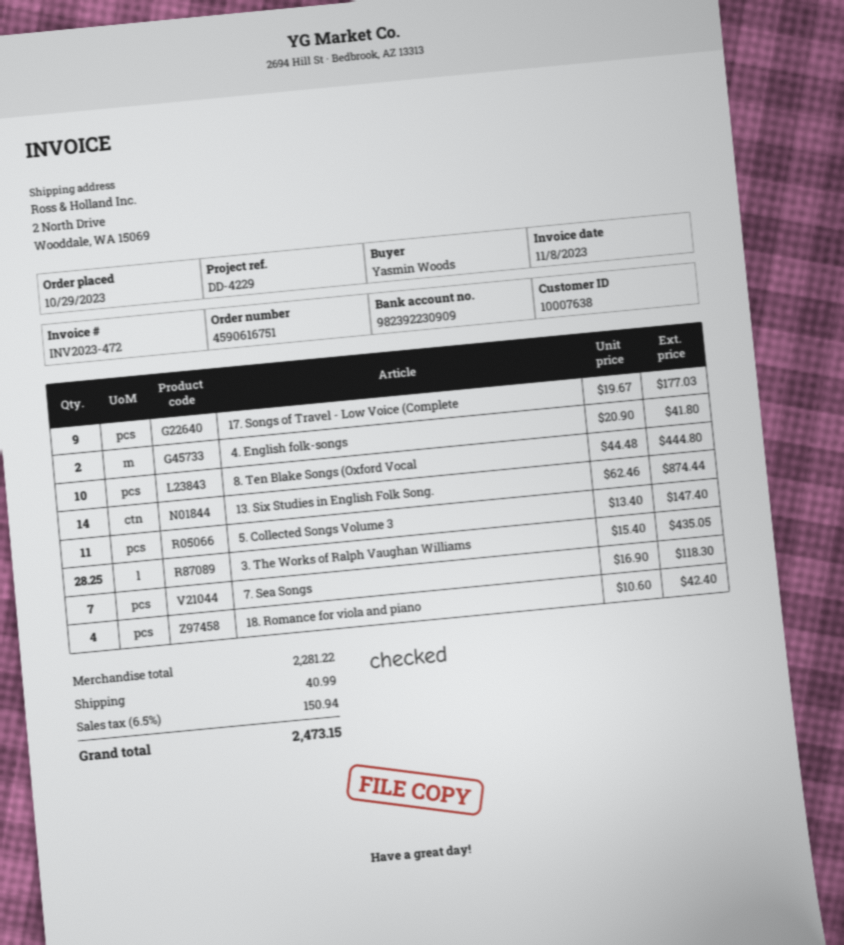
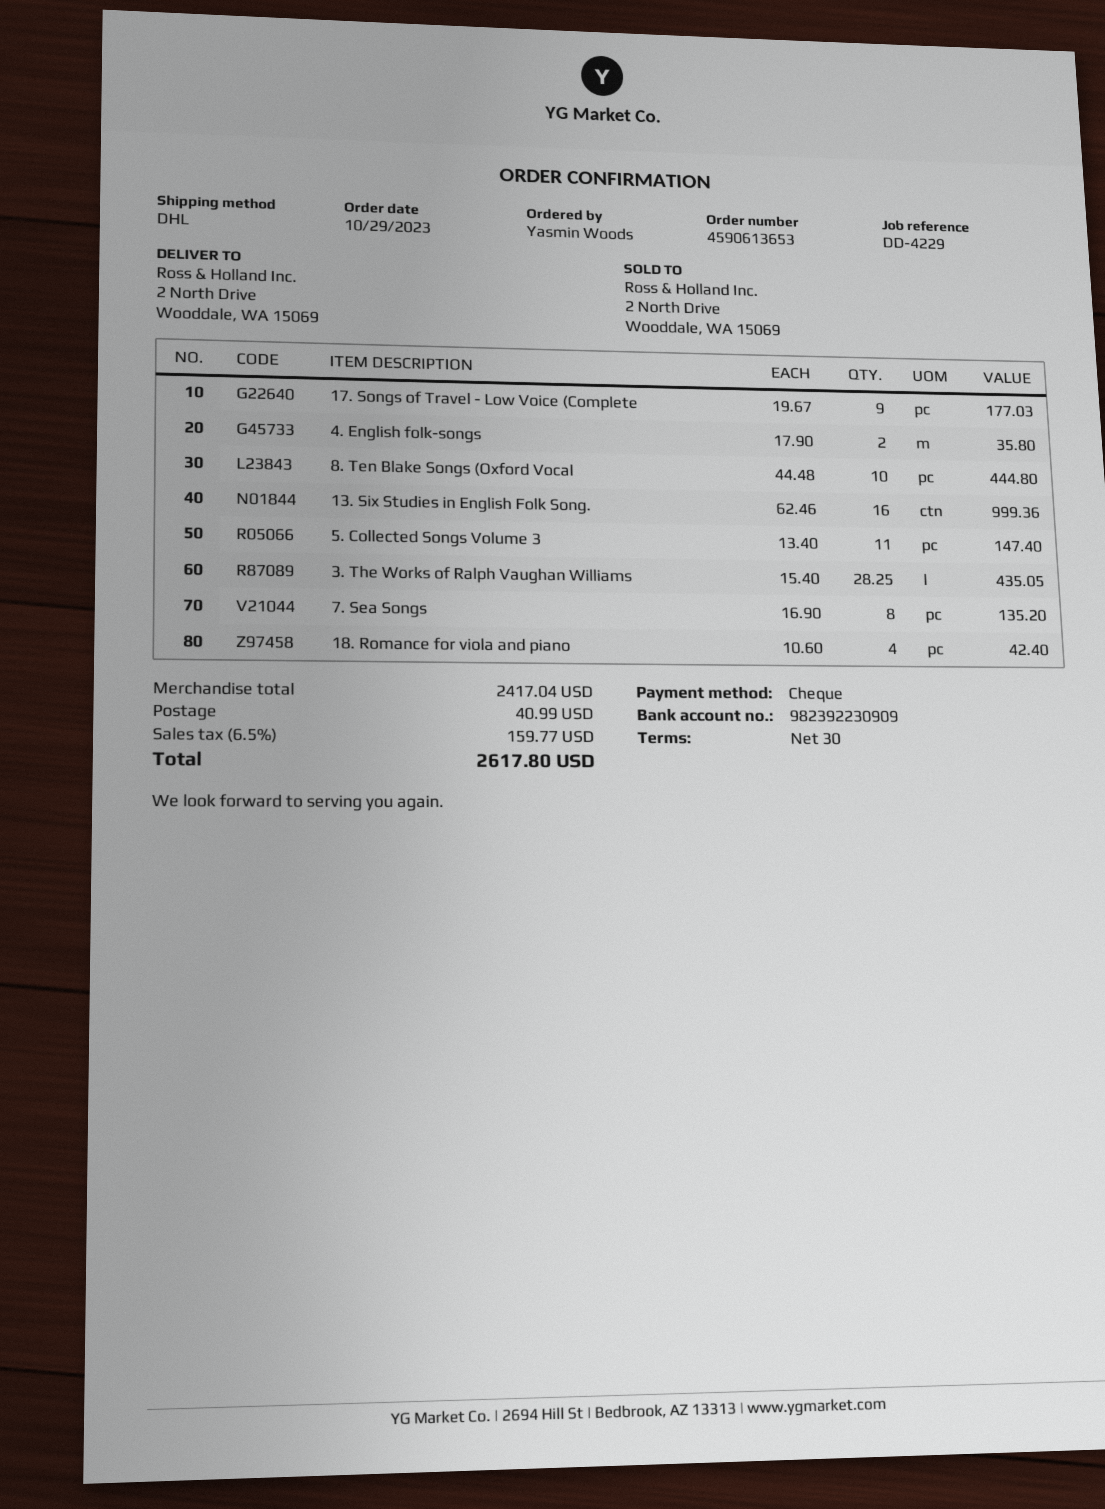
order number: 4590616751 -> 4590613653
4. English folk-songs: 2 x 20.90 = 41.80 -> 2 x 17.90 = 35.80
13. Six Studies in English Folk Song.: 14 x 62.46 = 874.44 -> 16 x 62.46 = 999.36
7. Sea Songs: 7 x 16.90 = 118.30 -> 8 x 16.90 = 135.20
subtotal: 2281.22 -> 2417.04
tax: 6.5% = 150.94 -> 6.5% = 159.77
total: 2473.15 -> 2617.80

